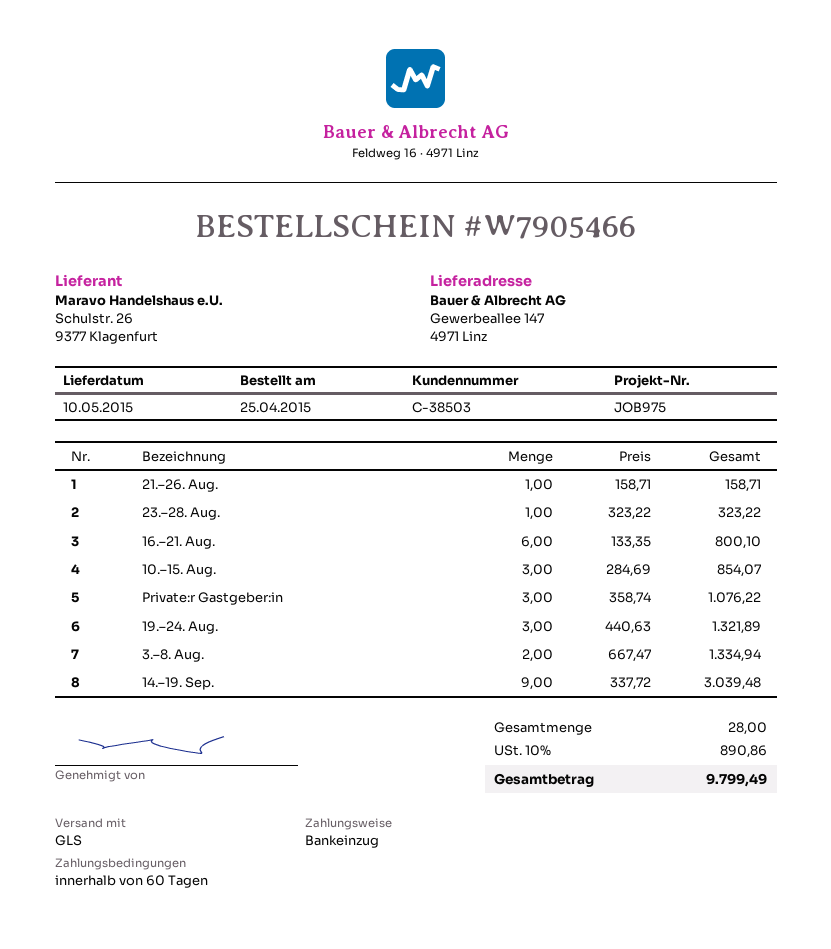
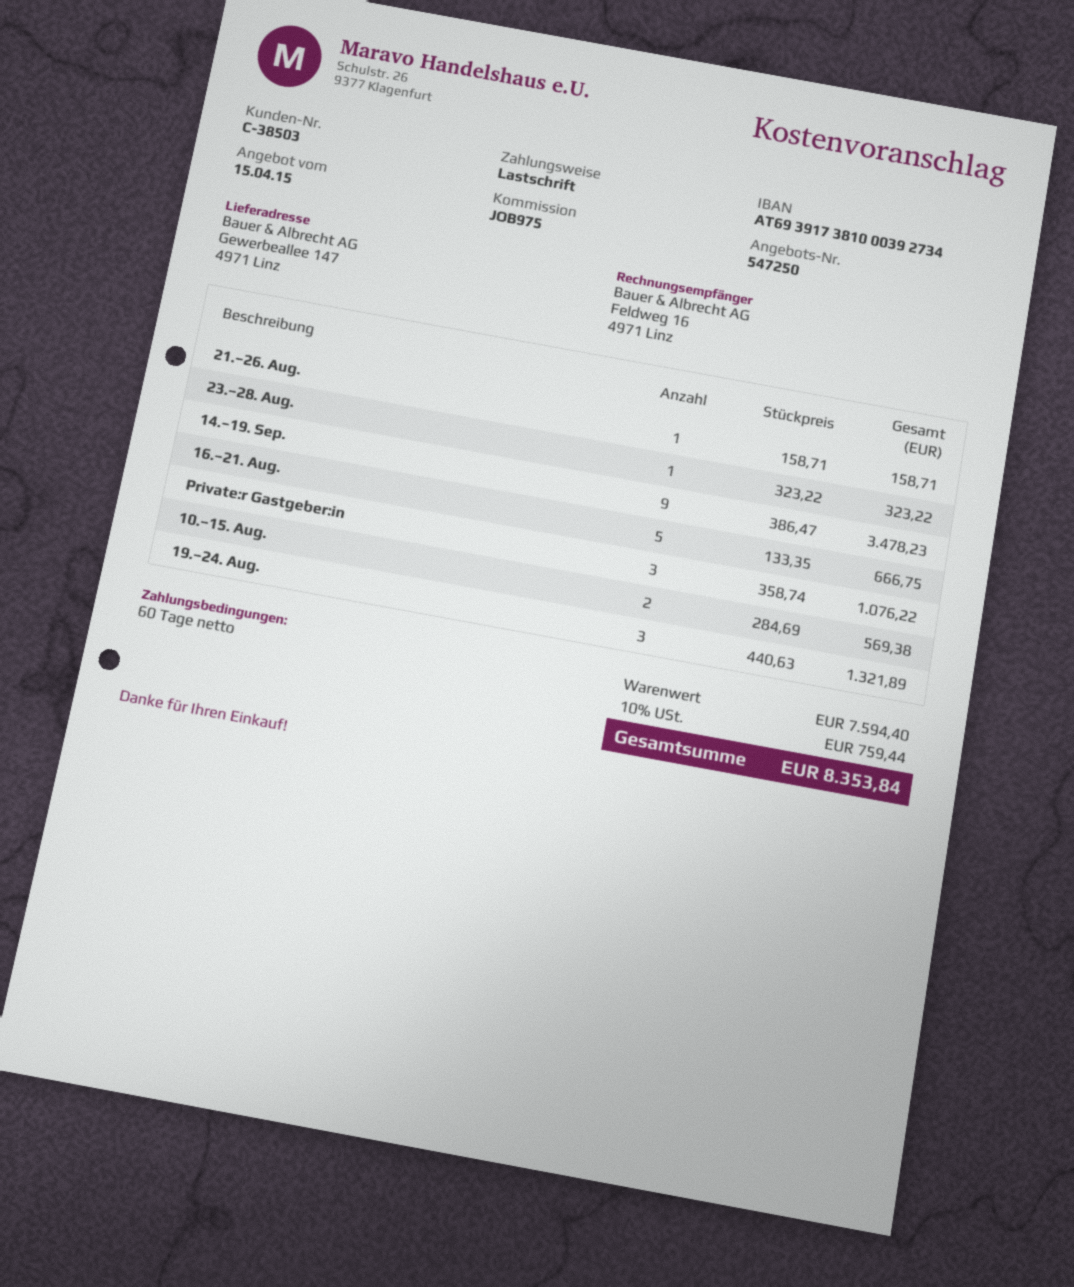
16.–21. Aug.: 6 x 133.35 = 800.10 -> 5 x 133.35 = 666.75
10.–15. Aug.: 3 x 284.69 = 854.07 -> 2 x 284.69 = 569.38
3.–8. Aug.: 2 x 667.47 = 1334.94 -> none
14.–19. Sep.: 9 x 337.72 = 3039.48 -> 9 x 386.47 = 3478.23
tax: 10% = 890.86 -> 10% = 759.44
total: 9799.49 -> 8353.84

